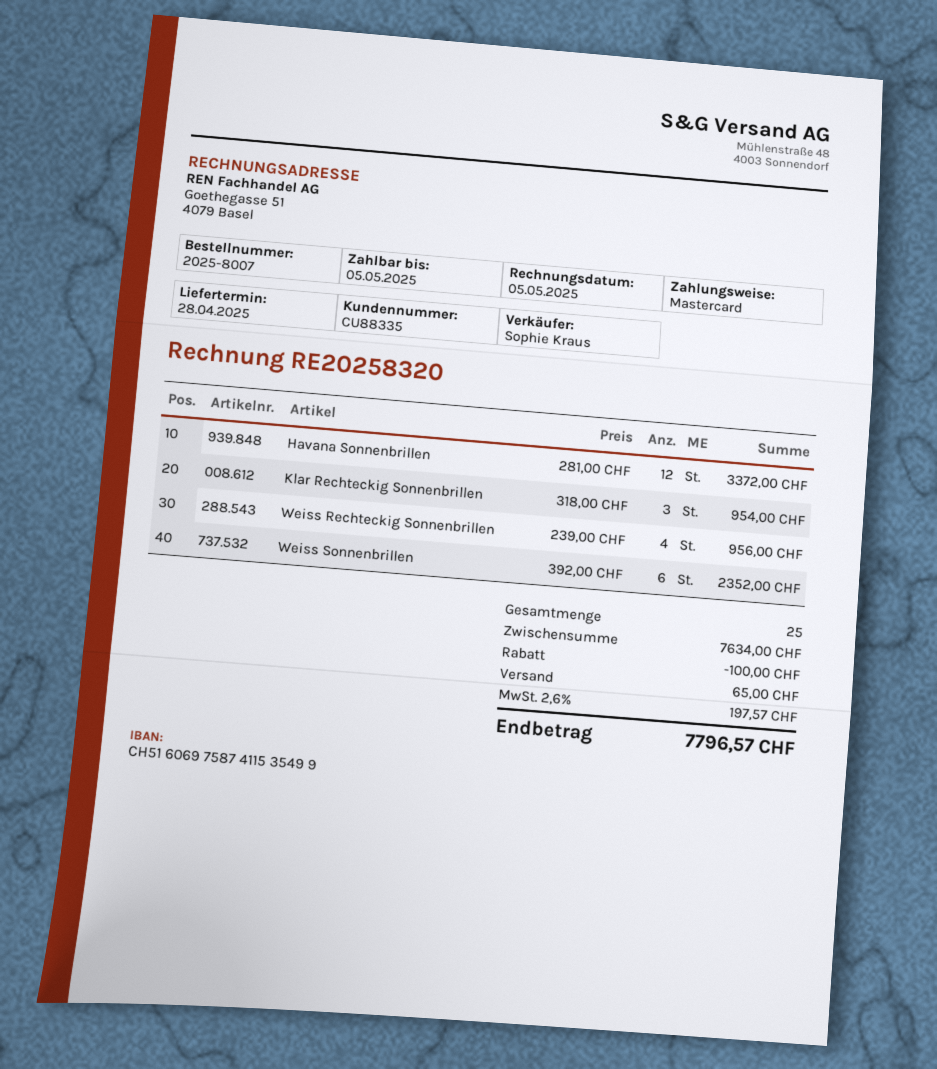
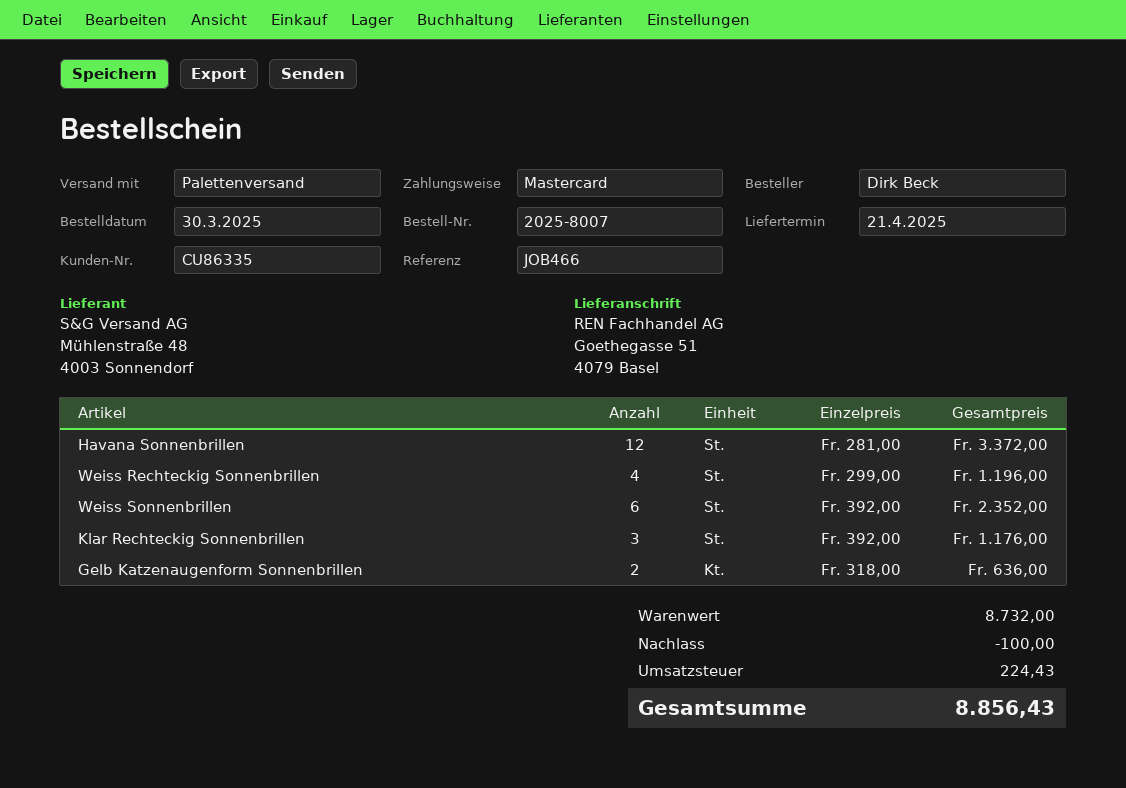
delivery date: 2025-04-28 -> 2025-04-21
customer number: CU88335 -> CU86335
Klar Rechteckig Sonnenbrillen: 3 x 318.00 = 954.00 -> 3 x 392.00 = 1176.00
Weiss Rechteckig Sonnenbrillen: 4 x 239.00 = 956.00 -> 4 x 299.00 = 1196.00
Gelb Katzenaugenform Sonnenbrillen: none -> 2 x 318.00 = 636.00
subtotal: 7634.00 -> 8732.00
shipping: 65.00 -> none
tax: 197.57 -> 224.43
total: 7796.57 -> 8856.43

